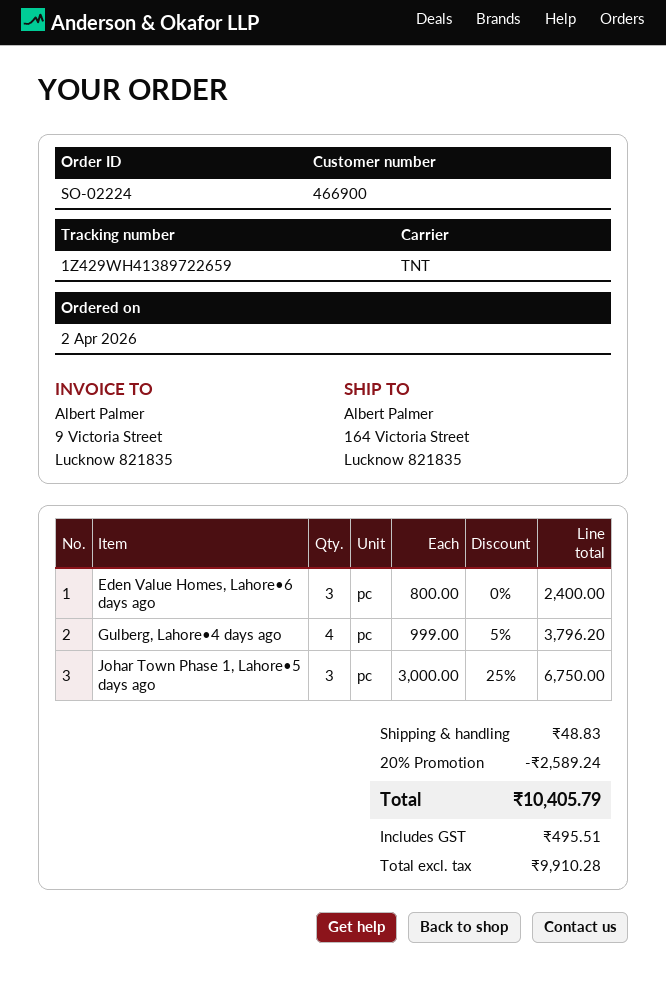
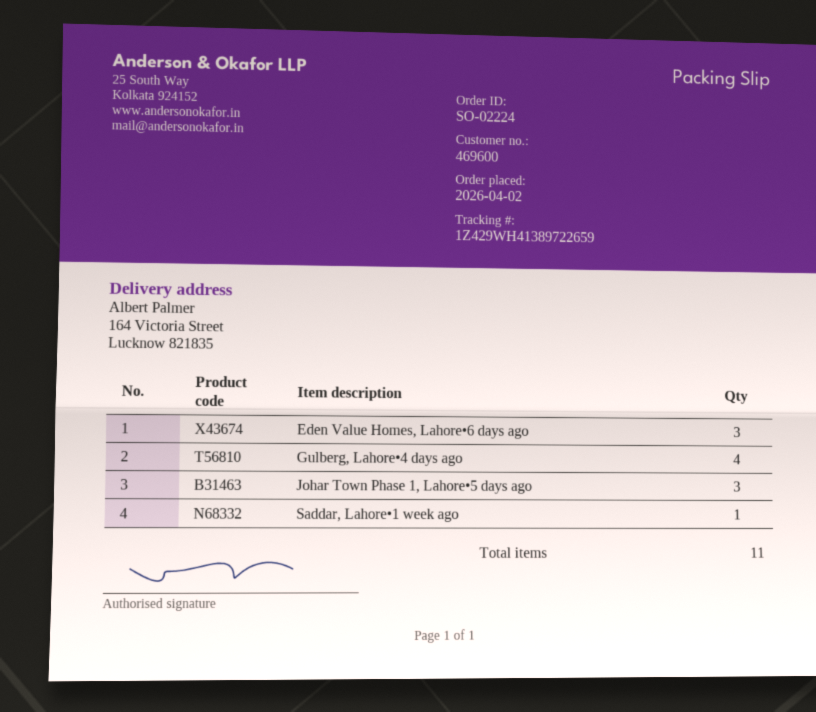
customer number: 466900 -> 469600
Saddar, Lahore•1 week ago: none -> 1

